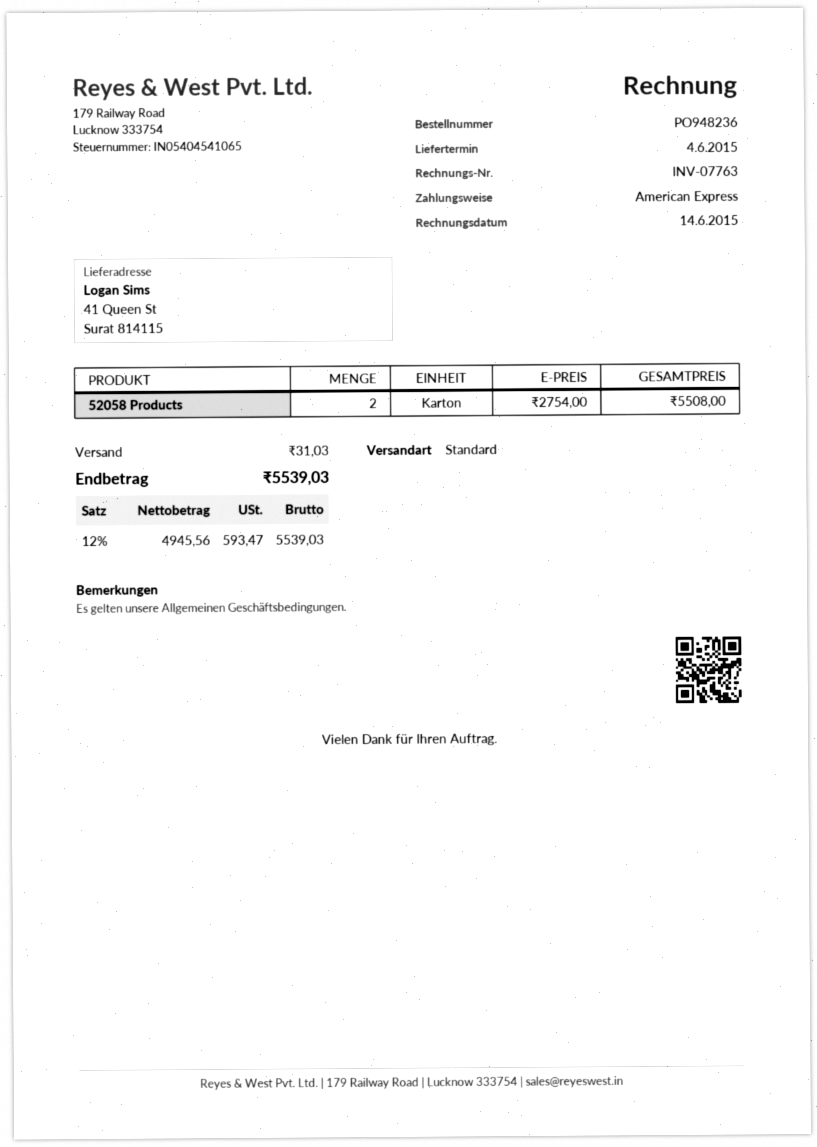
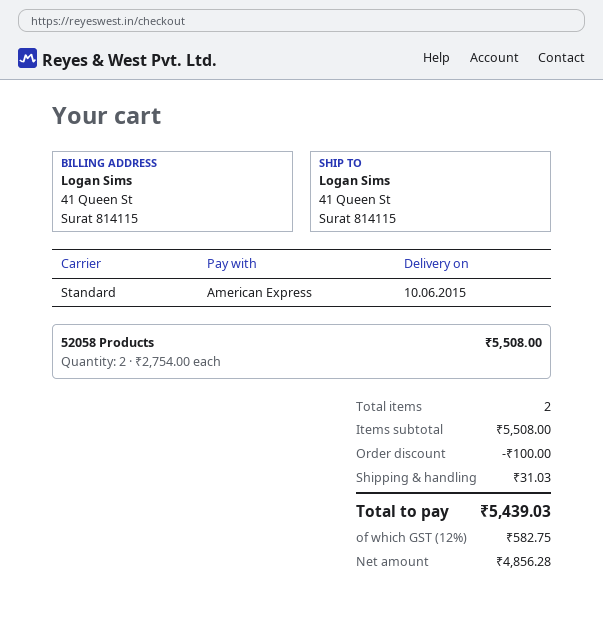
delivery date: 2015-06-04 -> 2015-06-10
discount: none -> 100.00
net: 4945.56 -> 4856.28
tax: 12% = 593.47 -> 12% = 582.75
total: 5539.03 -> 5439.03

